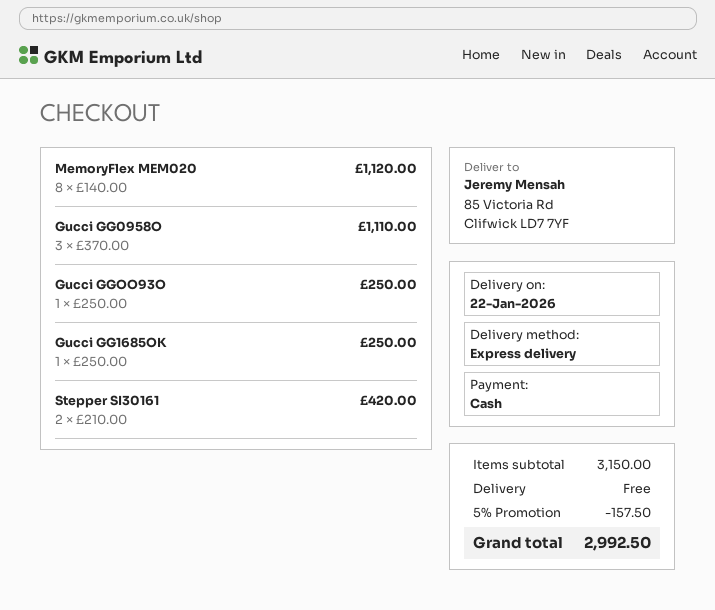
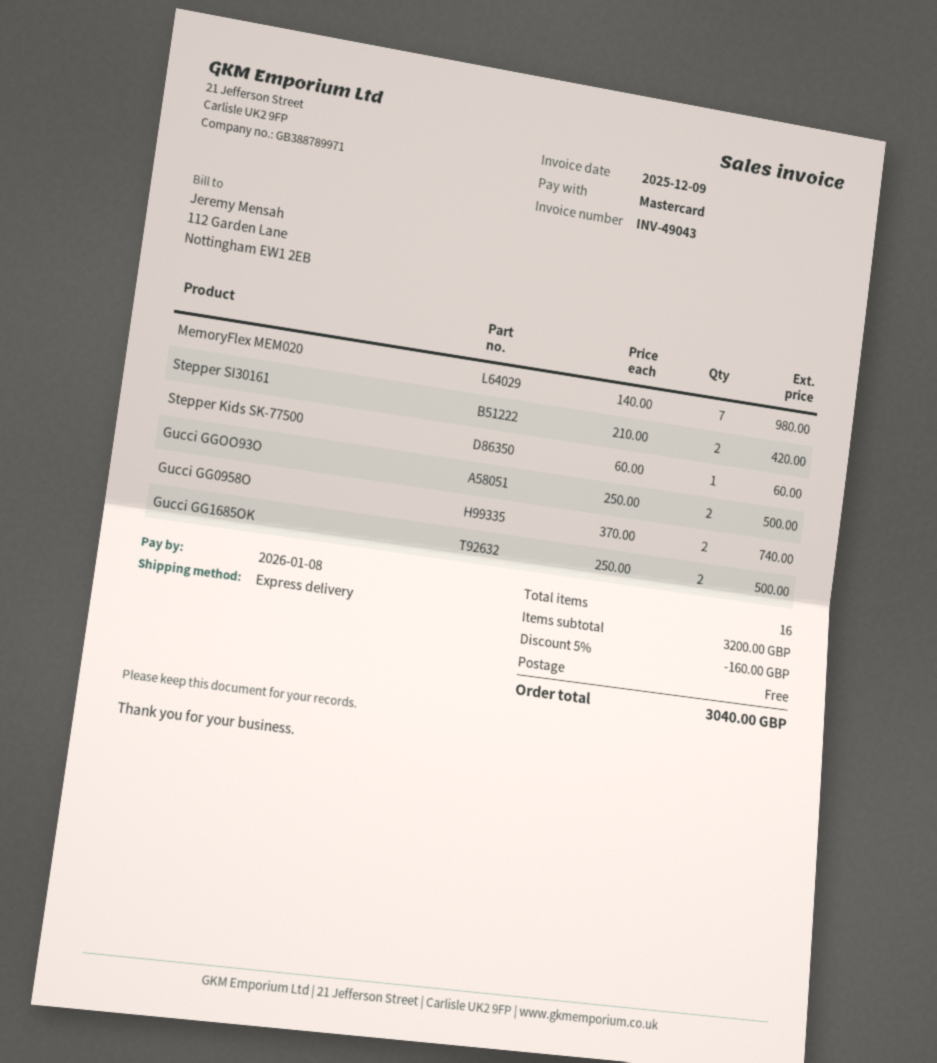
payment method: cash -> Mastercard
MemoryFlex MEM020: 8 x 140.00 = 1120.00 -> 7 x 140.00 = 980.00
Gucci GG0958O: 3 x 370.00 = 1110.00 -> 2 x 370.00 = 740.00
Gucci GGOO93O: 1 x 250.00 = 250.00 -> 2 x 250.00 = 500.00
Gucci GG1685OK: 1 x 250.00 = 250.00 -> 2 x 250.00 = 500.00
Stepper Kids SK-77500: none -> 1 x 60.00 = 60.00
subtotal: 3150.00 -> 3200.00
discount: 5% = 157.50 -> 5% = 160.00
total: 2992.50 -> 3040.00

